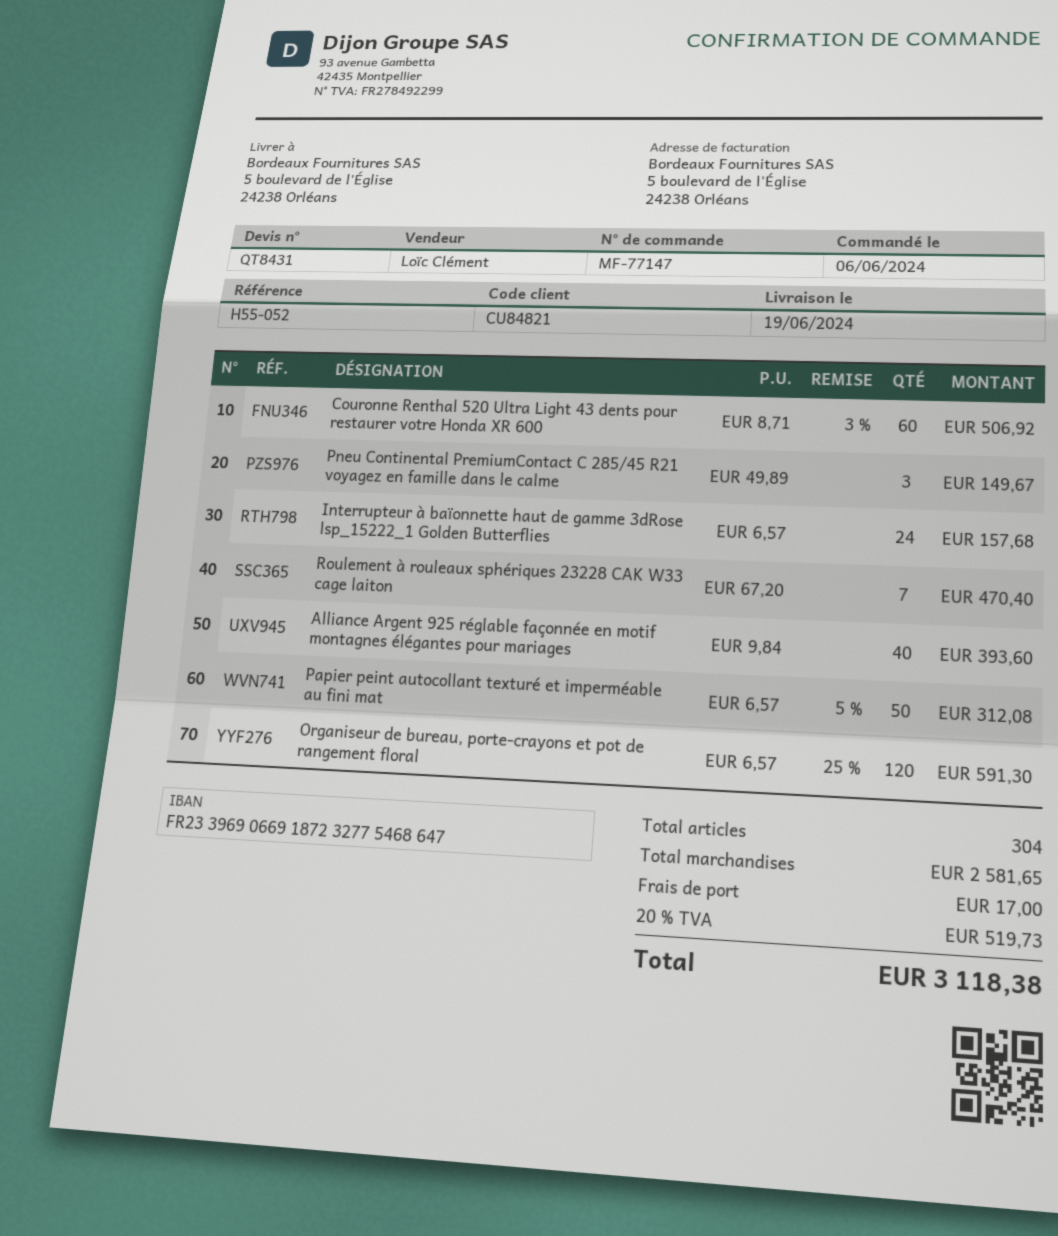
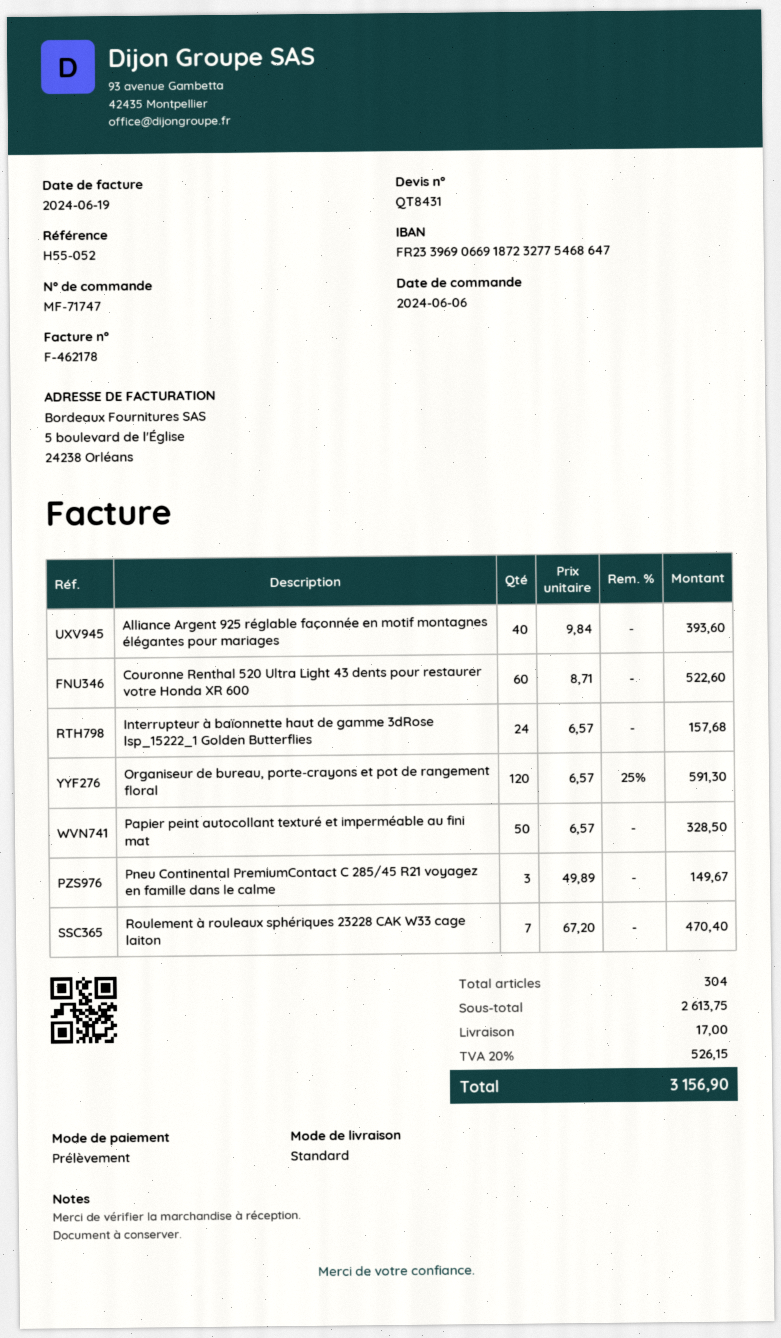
order number: MF-77147 -> MF-71747
Couronne Renthal 520 Ultra Light 43 dents pour restaurer votre Honda XR 600: 60 x 8.71 - 3% = 506.92 -> 60 x 8.71 = 522.60
Papier peint autocollant texturé et imperméable au fini mat: 50 x 6.57 - 5% = 312.08 -> 50 x 6.57 = 328.50
subtotal: 2581.65 -> 2613.75
tax: 20% = 519.73 -> 20% = 526.15
total: 3118.38 -> 3156.90

